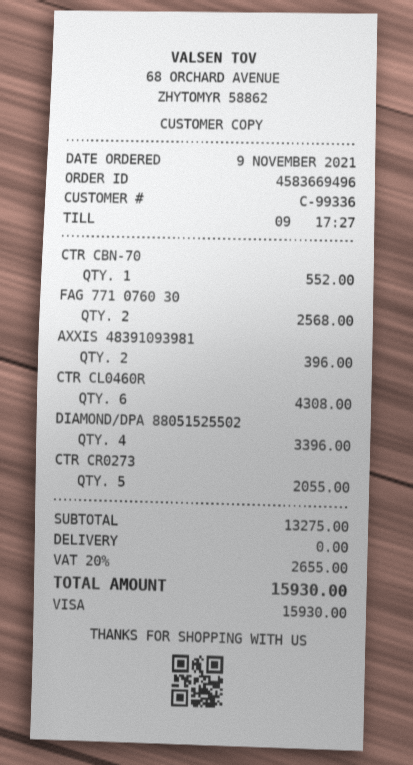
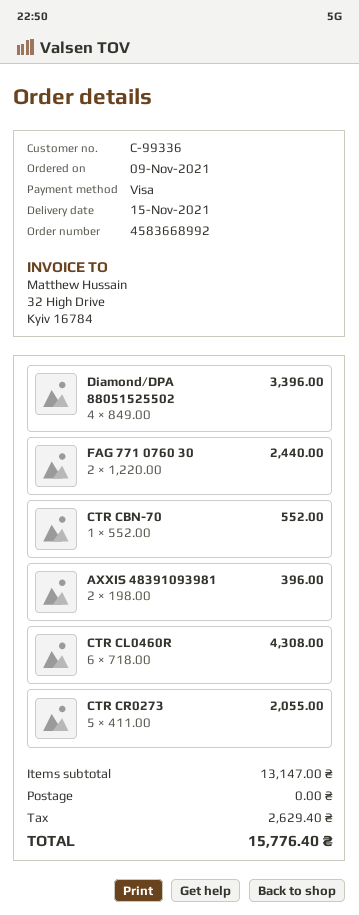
order number: 4583669496 -> 4583668992
FAG 771 0760 30: 2 for 2568.00 -> 2 for 2440.00
subtotal: 13275.00 -> 13147.00
tax: 2655.00 -> 2629.40
total: 15930.00 -> 15776.40

